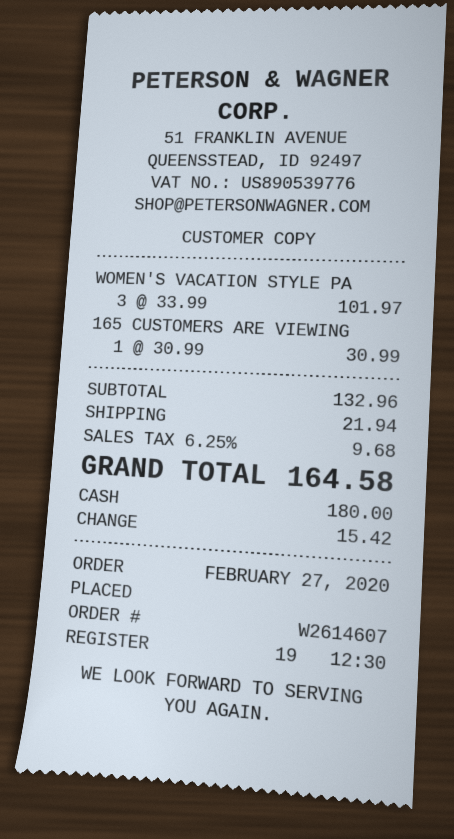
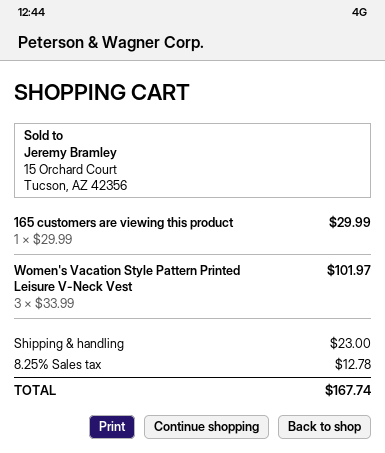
165 CUSTOMERS ARE VIEWING: 1 x 30.99 = 30.99 -> 1 x 29.99 = 29.99
shipping: 21.94 -> 23.00
tax: 6.25% = 9.68 -> 8.25% = 12.78
total: 164.58 -> 167.74

